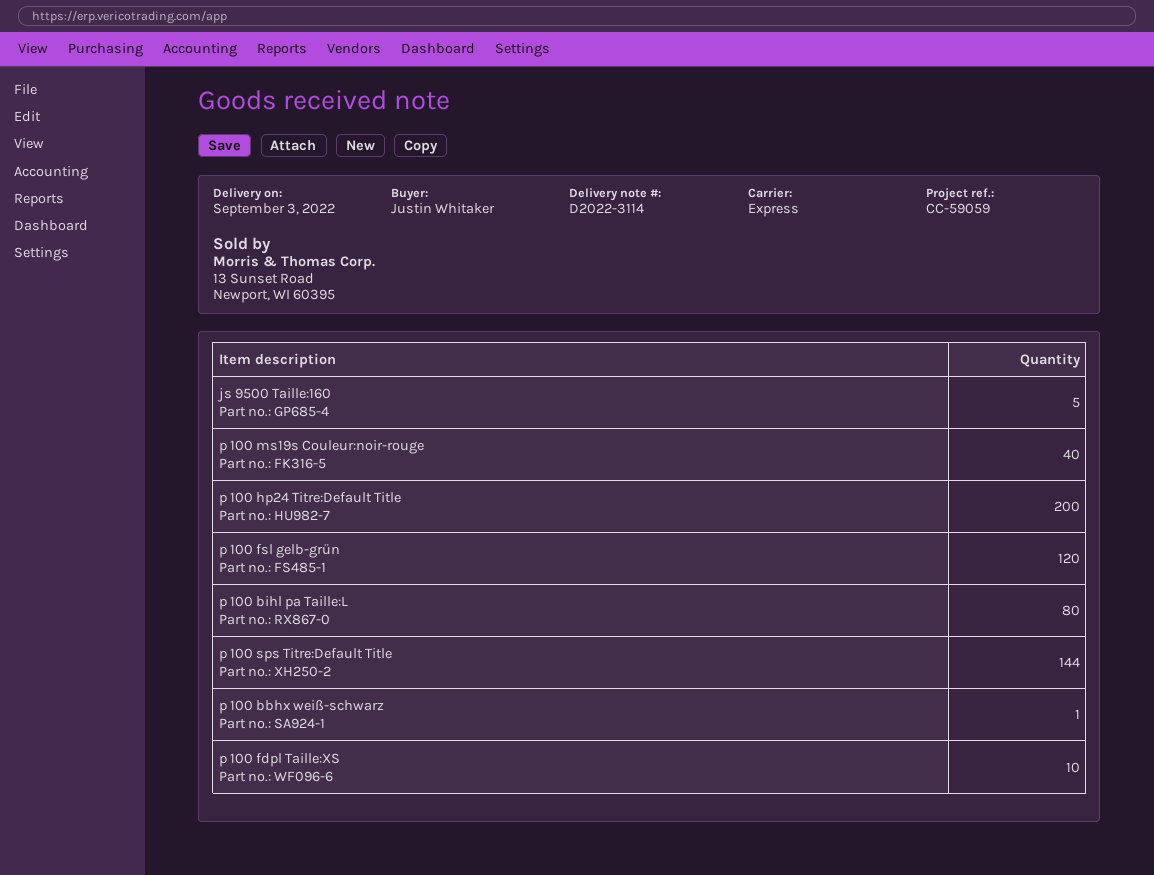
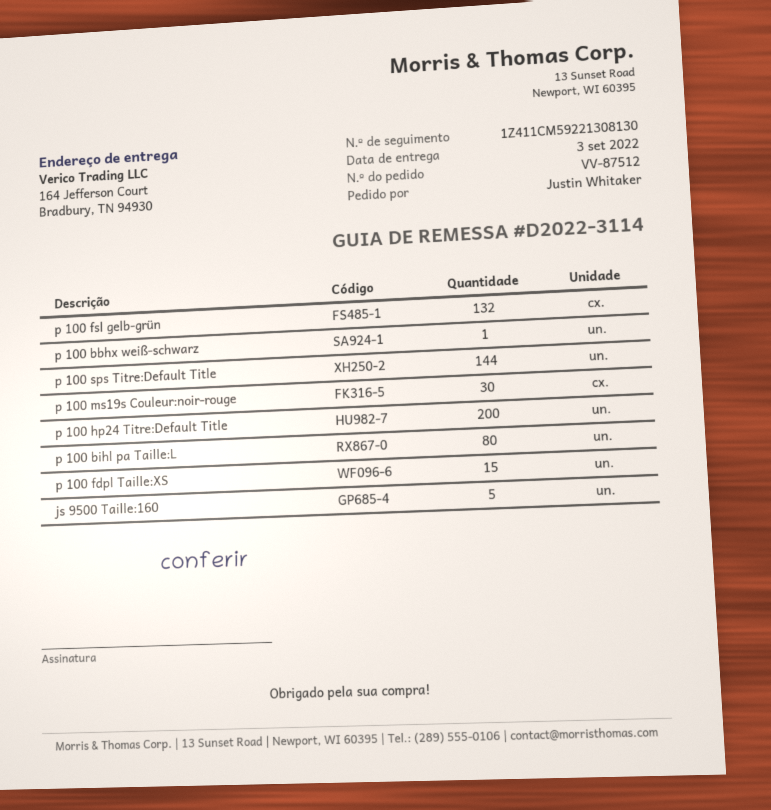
p 100 ms19s Couleur:noir-rouge: 40 -> 30
p 100 fsl gelb-grün: 120 -> 132
p 100 fdpl Taille:XS: 10 -> 15

